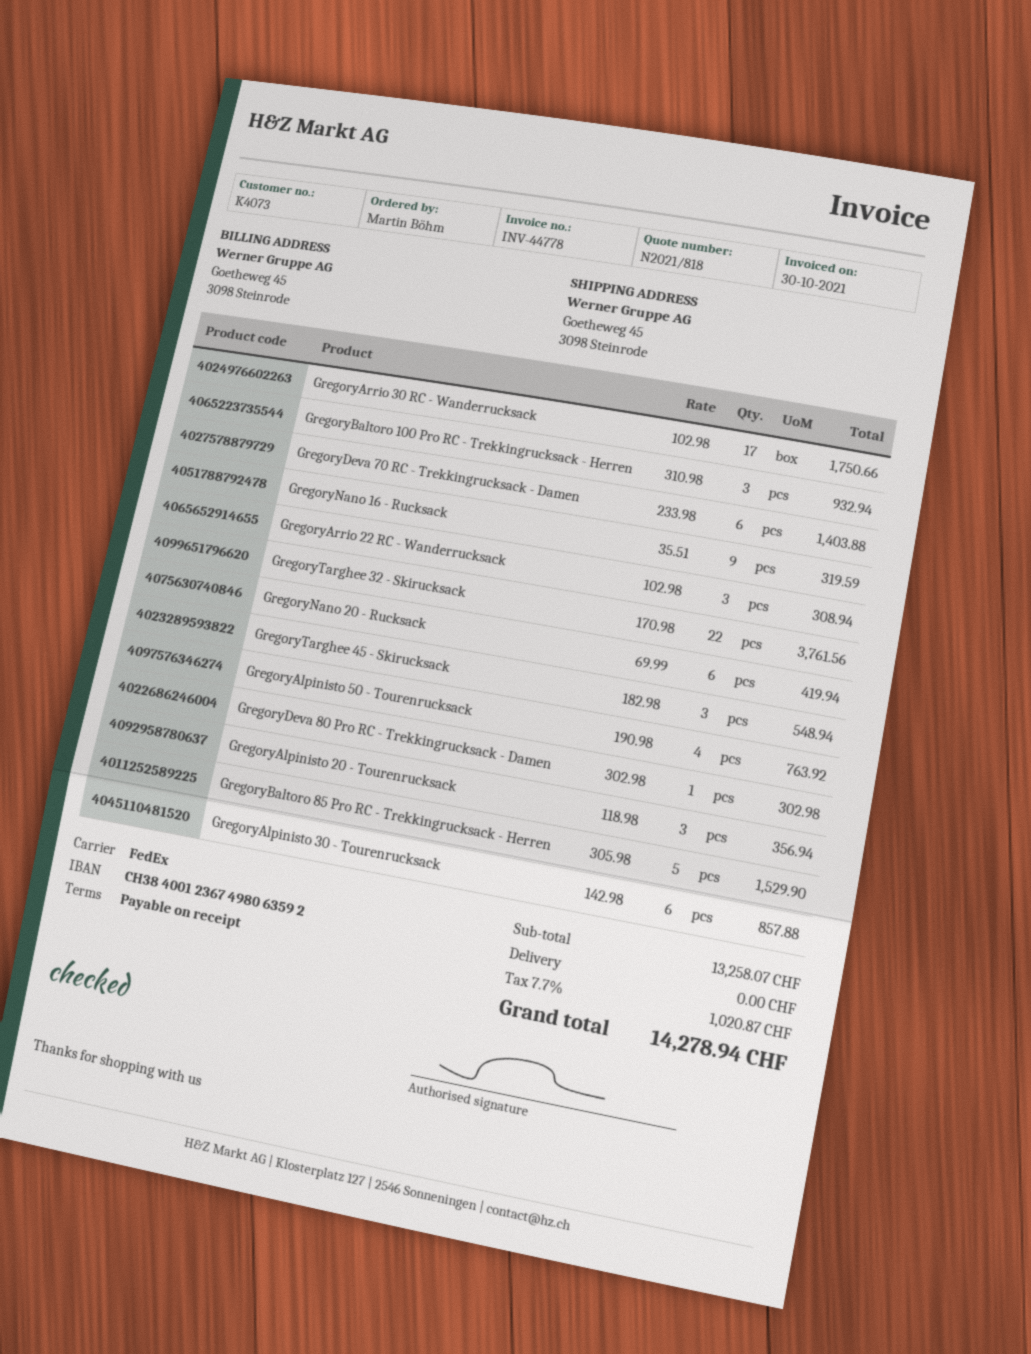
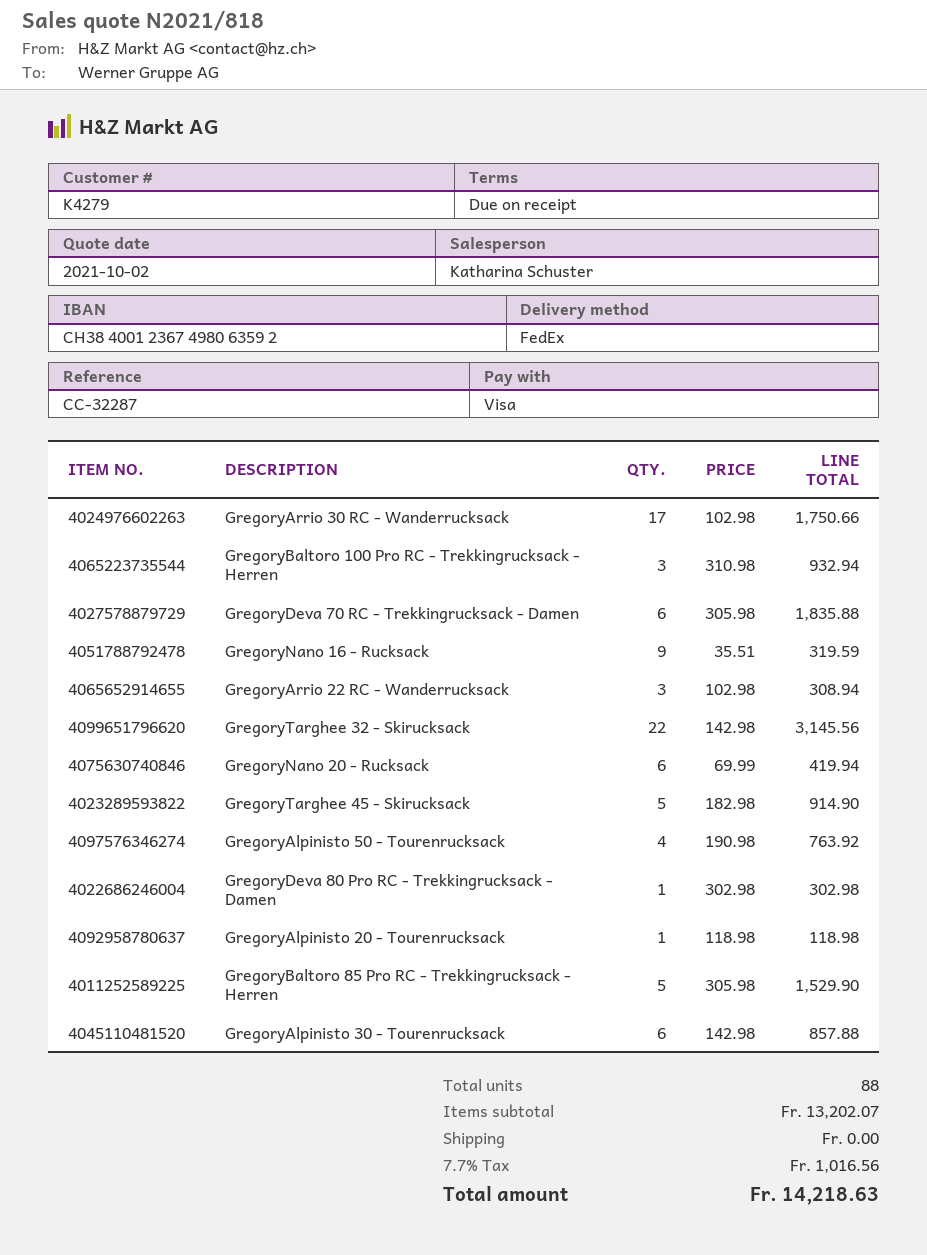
customer number: K4073 -> K4279
GregoryDeva 70 RC - Trekkingrucksack - Damen: 6 x 233.98 = 1403.88 -> 6 x 305.98 = 1835.88
GregoryTarghee 32 - Skirucksack: 22 x 170.98 = 3761.56 -> 22 x 142.98 = 3145.56
GregoryTarghee 45 - Skirucksack: 3 x 182.98 = 548.94 -> 5 x 182.98 = 914.90
GregoryAlpinisto 20 - Tourenrucksack: 3 x 118.98 = 356.94 -> 1 x 118.98 = 118.98
subtotal: 13258.07 -> 13202.07
tax: 7.7% = 1020.87 -> 7.7% = 1016.56
total: 14278.94 -> 14218.63

